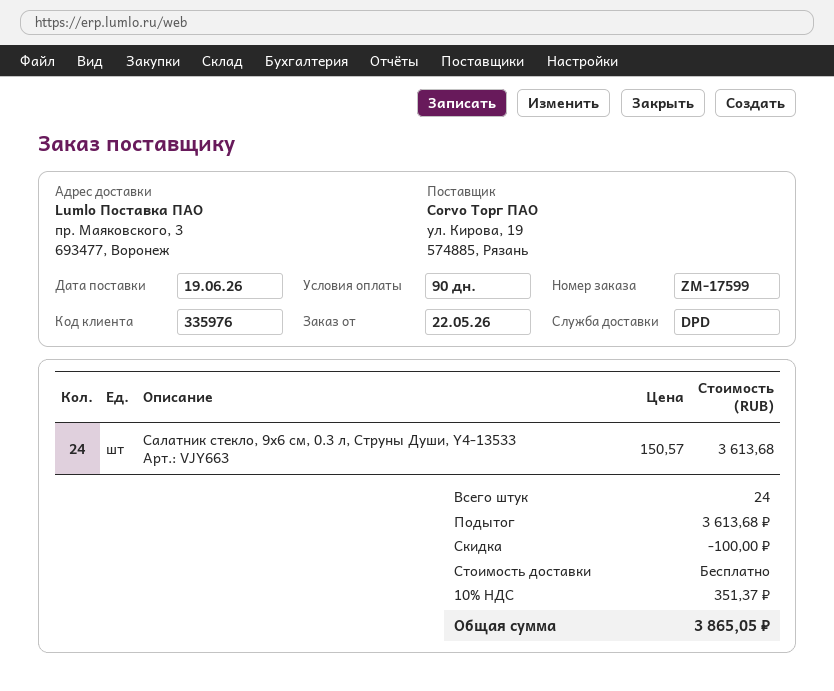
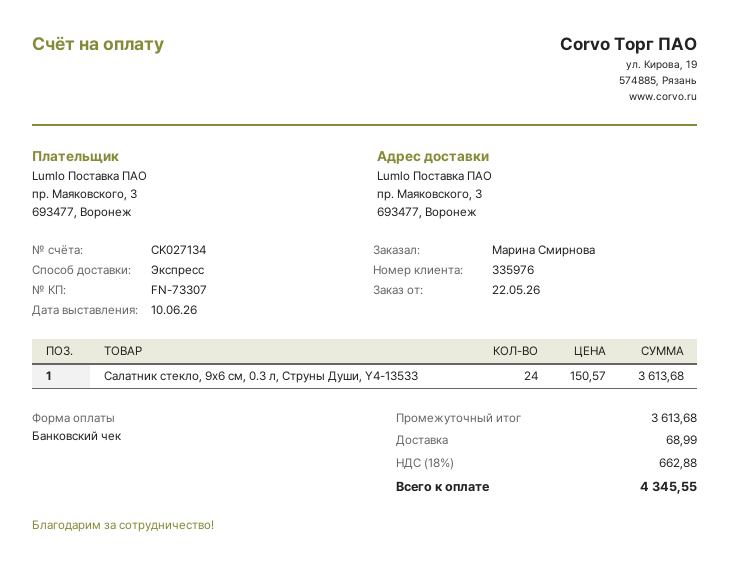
shipping method: DPD -> express
discount: 100.00 -> none
shipping: 0.00 -> 68.99
tax: 10% = 351.37 -> 18% = 662.88
total: 3865.05 -> 4345.55

